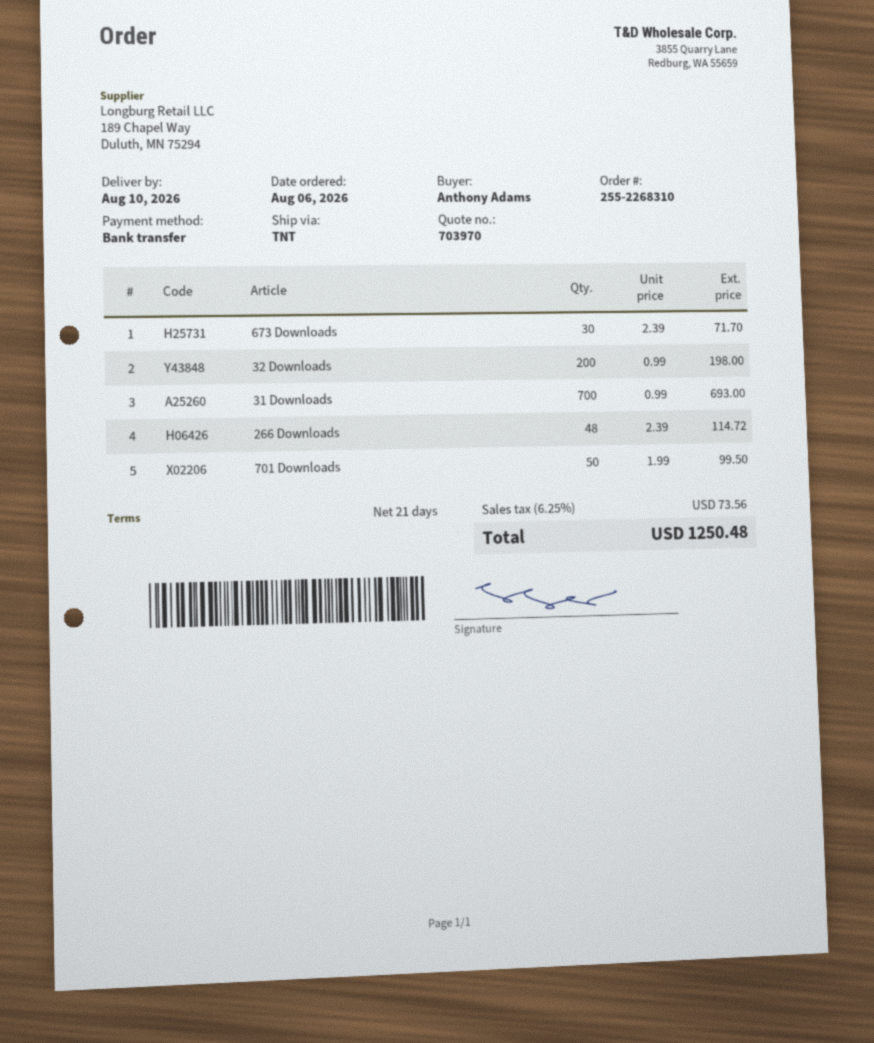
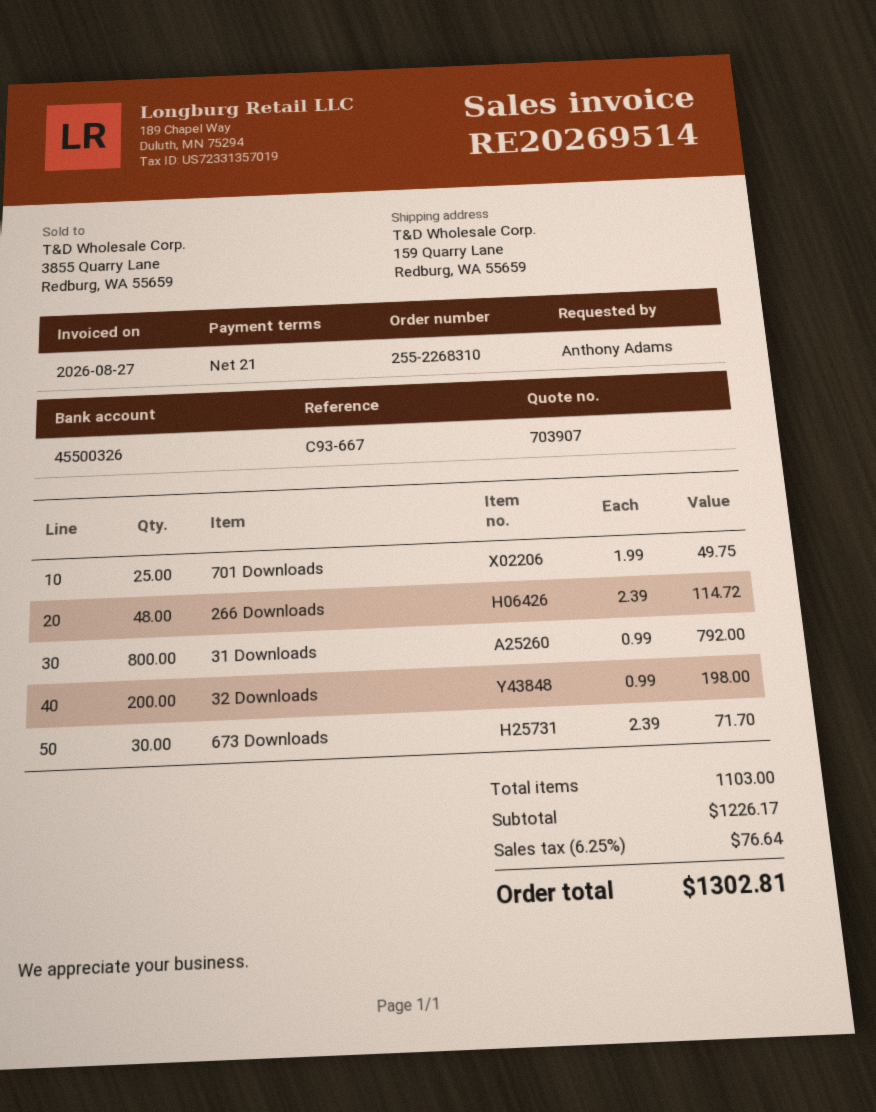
quote number: 703970 -> 703907
31 Downloads: 700 x 0.99 = 693.00 -> 800 x 0.99 = 792.00
701 Downloads: 50 x 1.99 = 99.50 -> 25 x 1.99 = 49.75
tax: 6.25% = 73.56 -> 6.25% = 76.64
total: 1250.48 -> 1302.81

